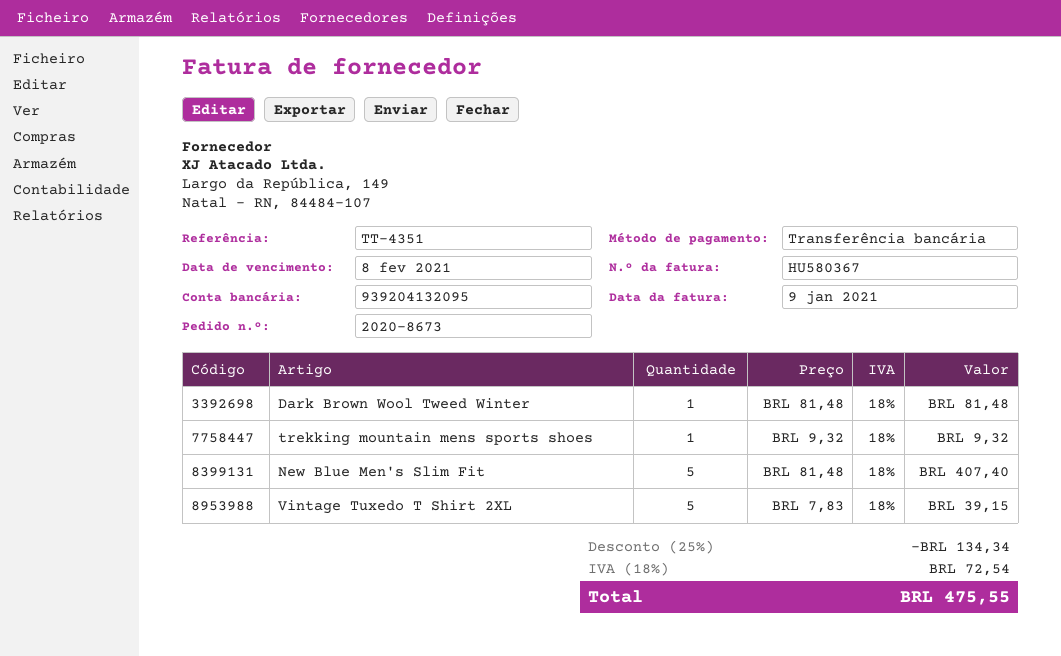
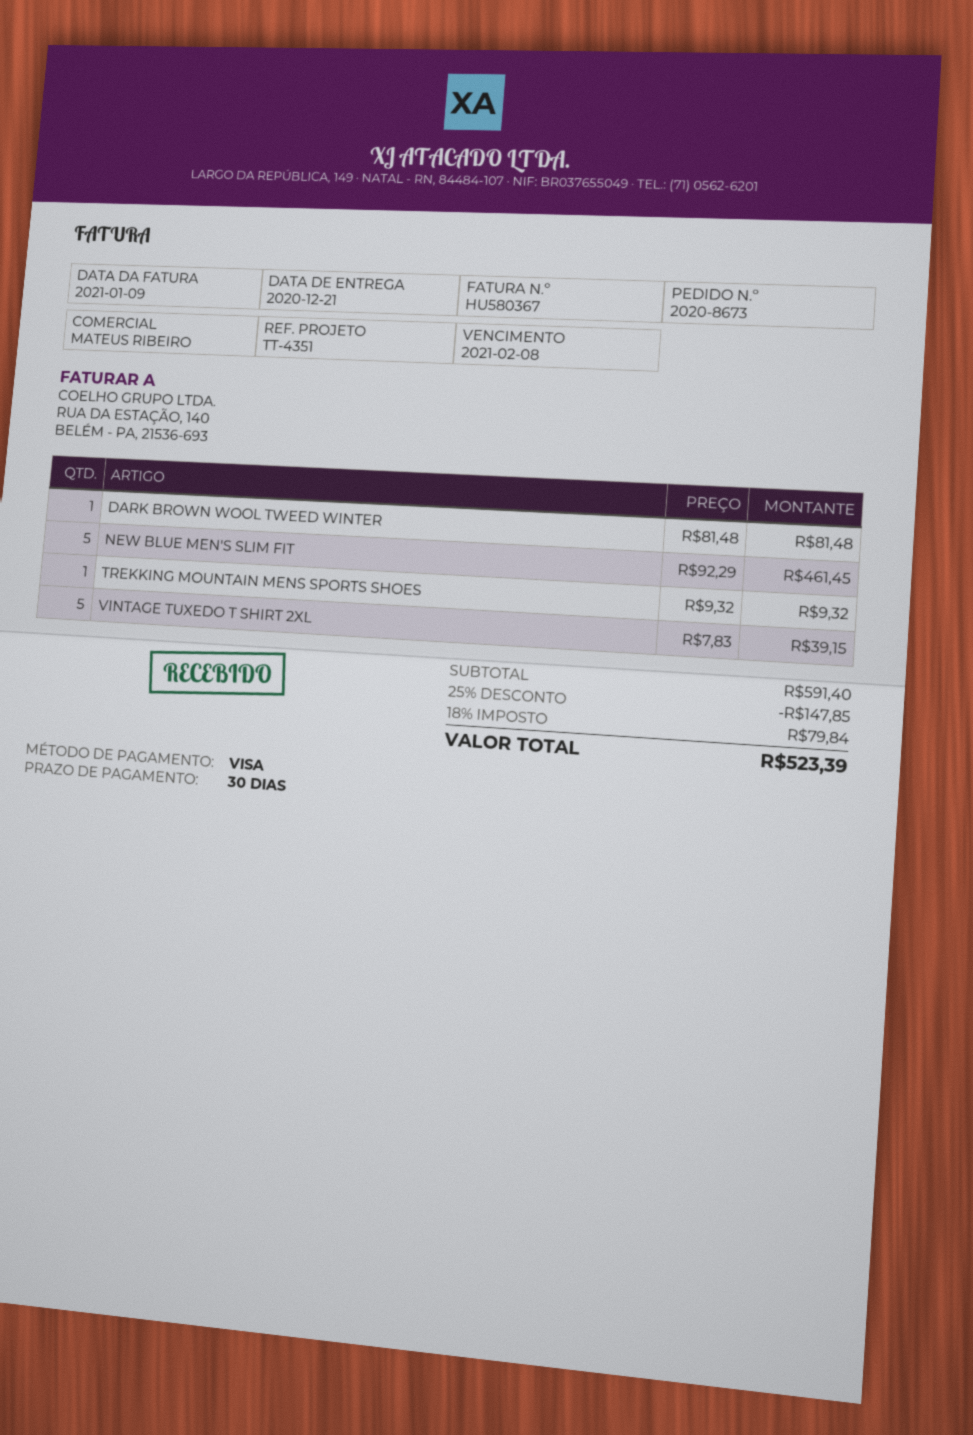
payment method: bank transfer -> Visa
New Blue Men's Slim Fit: 5 x 81.48 = 407.40 -> 5 x 92.29 = 461.45
discount: 25% = 134.34 -> 25% = 147.85
tax: 18% = 72.54 -> 18% = 79.84
total: 475.55 -> 523.39

